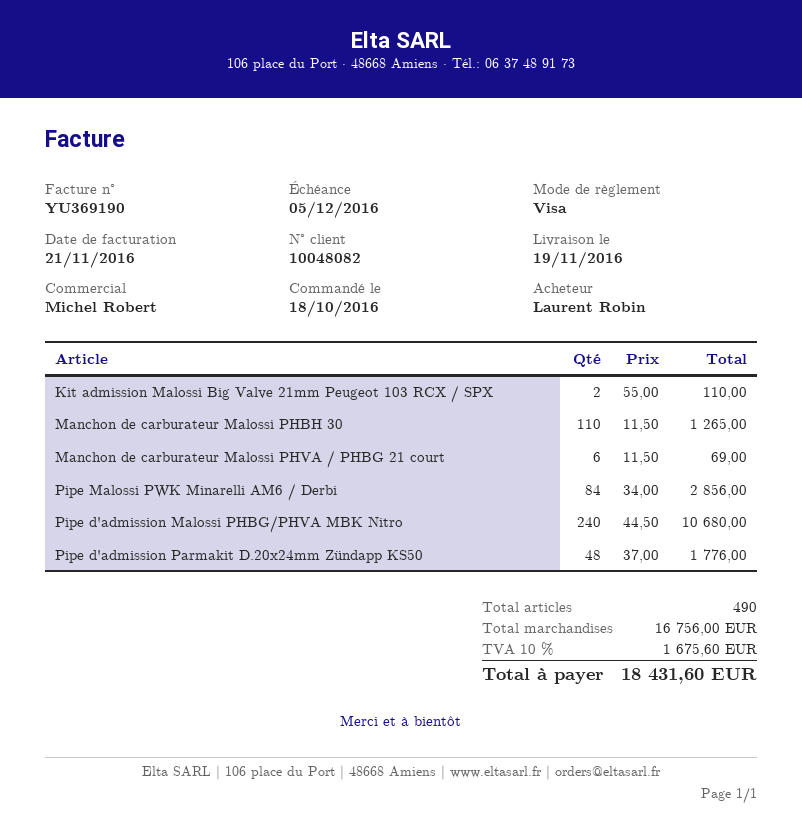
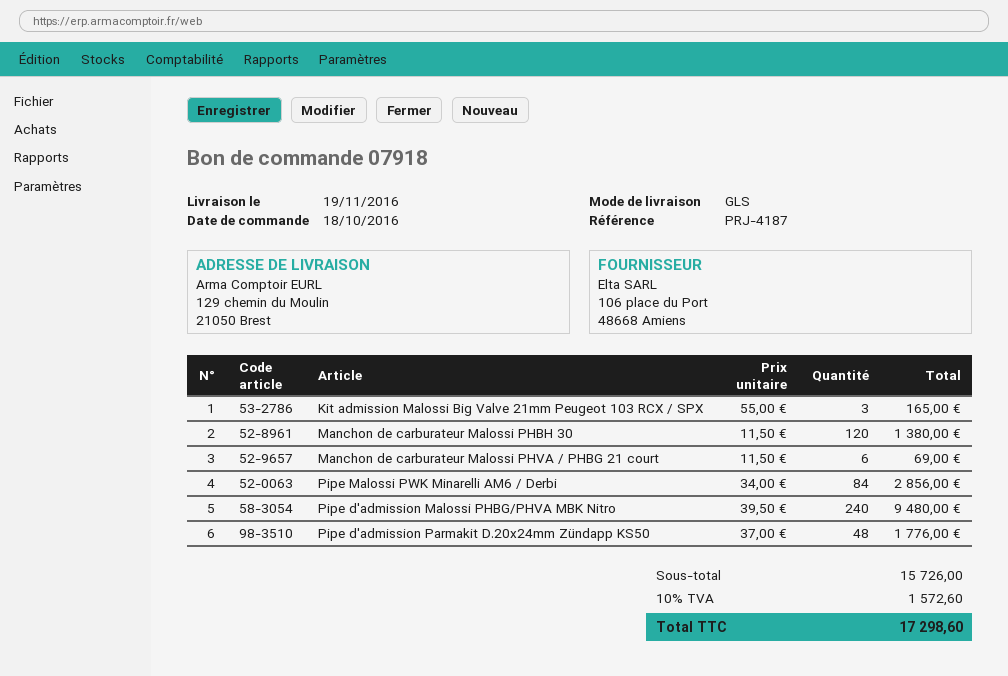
Kit admission Malossi Big Valve 21mm Peugeot 103 RCX / SPX: 2 x 55.00 = 110.00 -> 3 x 55.00 = 165.00
Manchon de carburateur Malossi PHBH 30: 110 x 11.50 = 1265.00 -> 120 x 11.50 = 1380.00
Pipe d'admission Malossi PHBG/PHVA MBK Nitro: 240 x 44.50 = 10680.00 -> 240 x 39.50 = 9480.00
subtotal: 16756.00 -> 15726.00
tax: 10% = 1675.60 -> 10% = 1572.60
total: 18431.60 -> 17298.60

